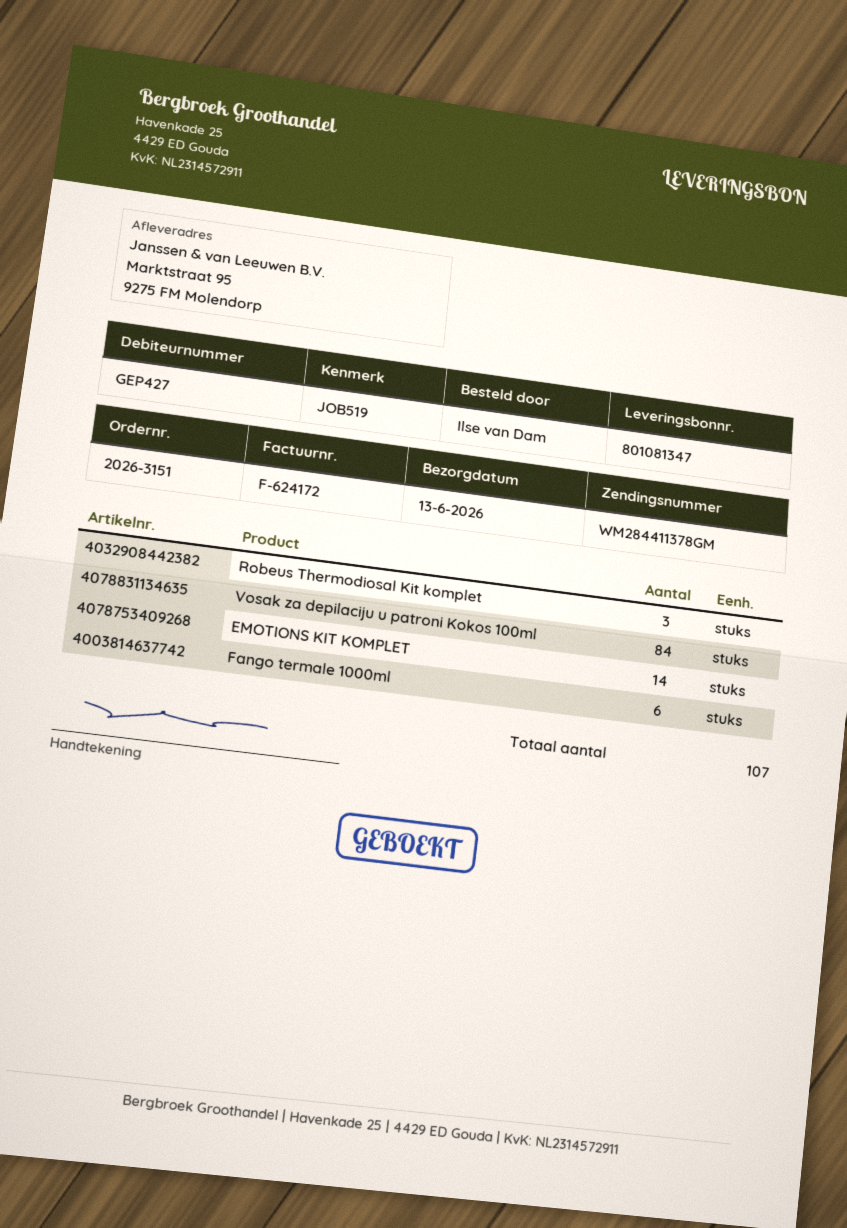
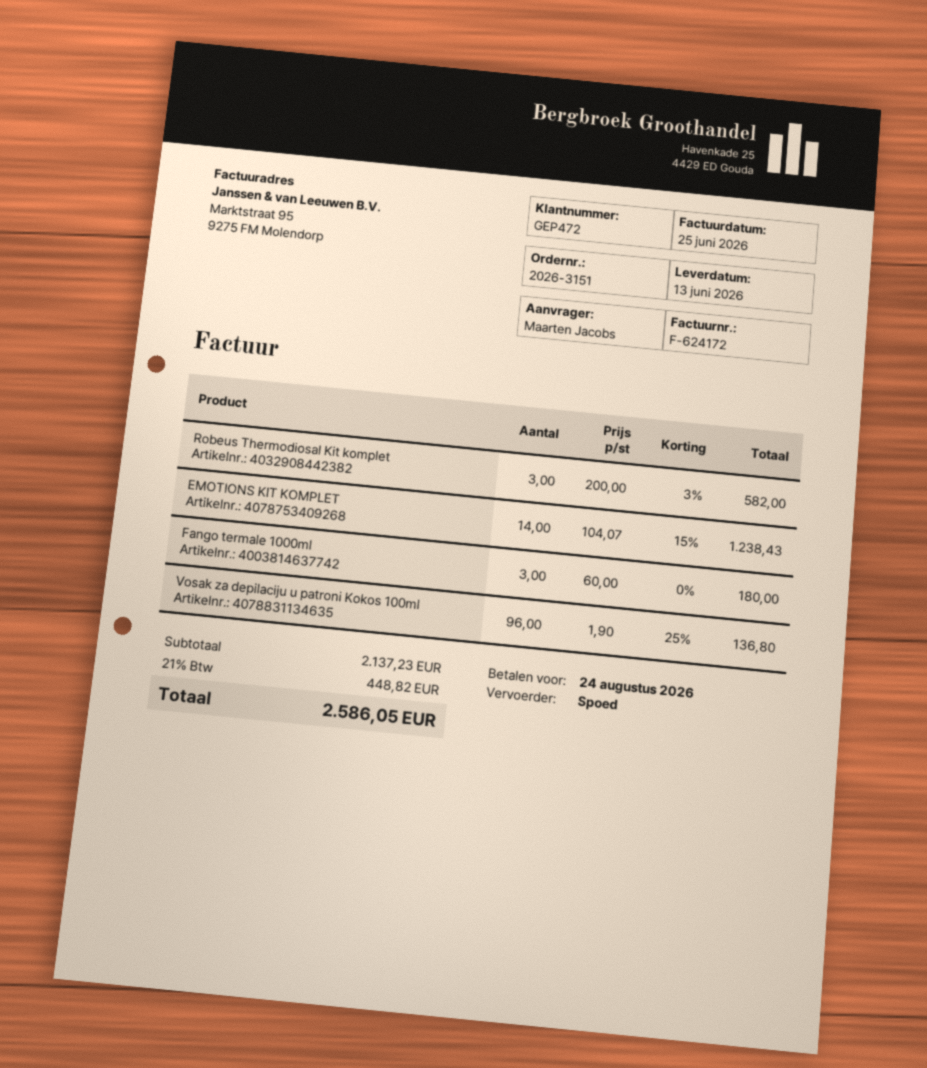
customer number: GEP427 -> GEP472
ordered by: Ilse van Dam -> Maarten Jacobs
Vosak za depilaciju u patroni Kokos 100ml: 84 -> 96
Fango termale 1000ml: 6 -> 3

